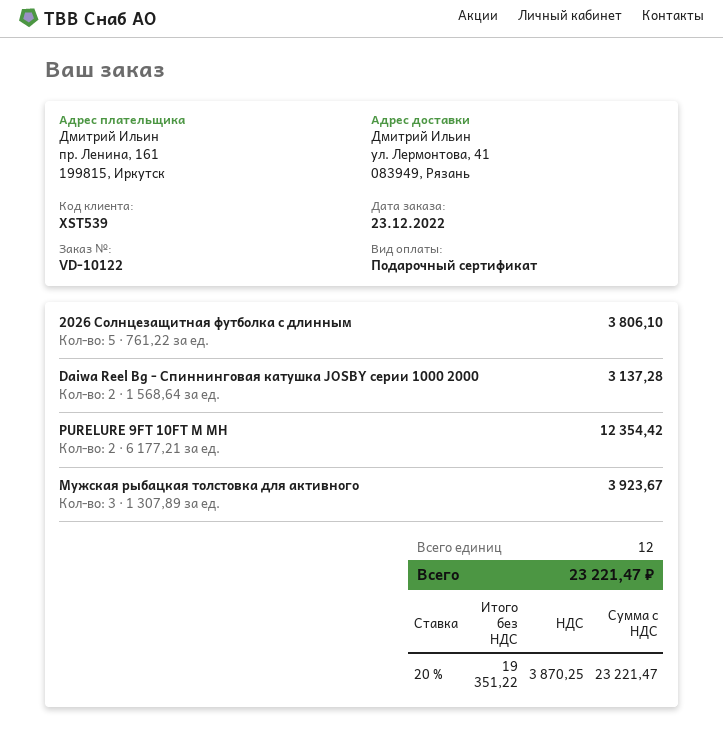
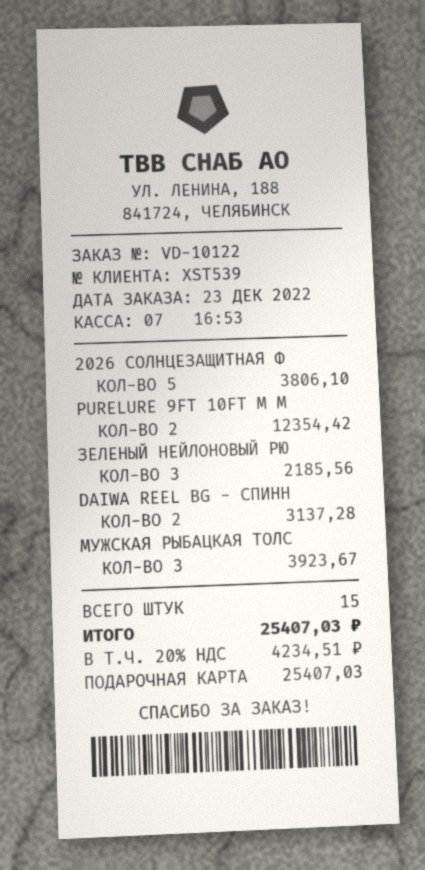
ЗЕЛЕНЫЙ НЕЙЛОНОВЫЙ РЮ: none -> 3 for 2185.56
total quantity: 12 -> 15
tax: 20% = 3870.25 -> 20% = 4234.51
total: 23221.47 -> 25407.03

